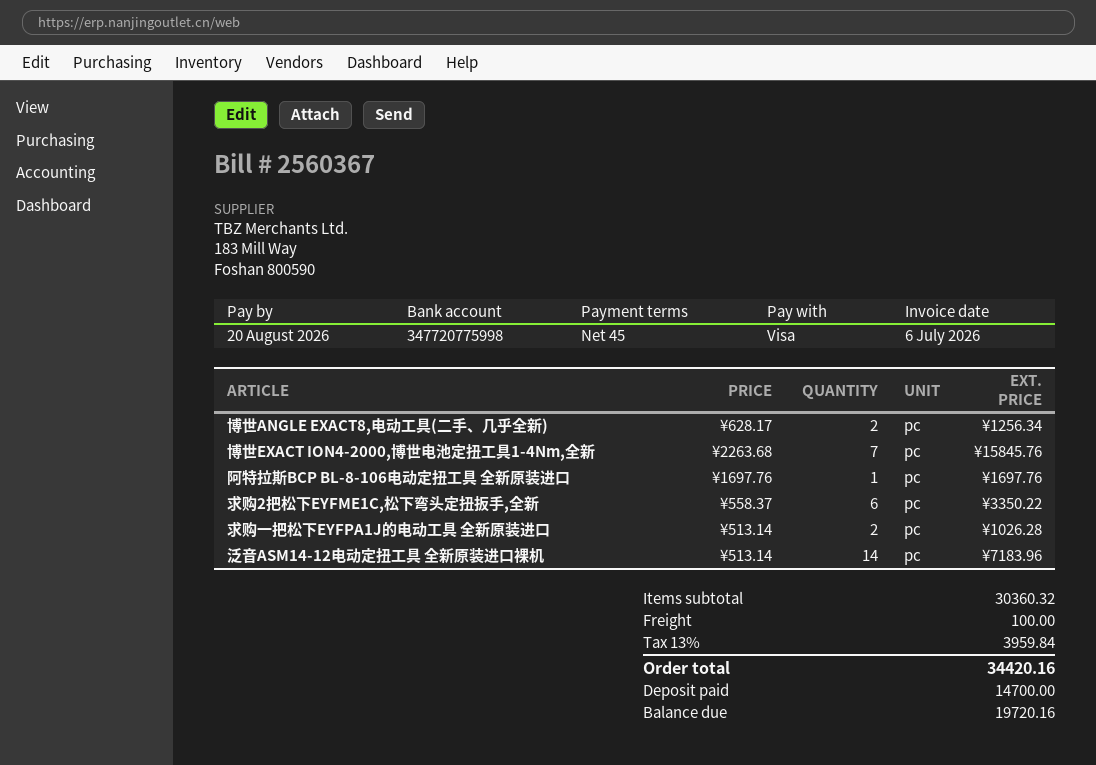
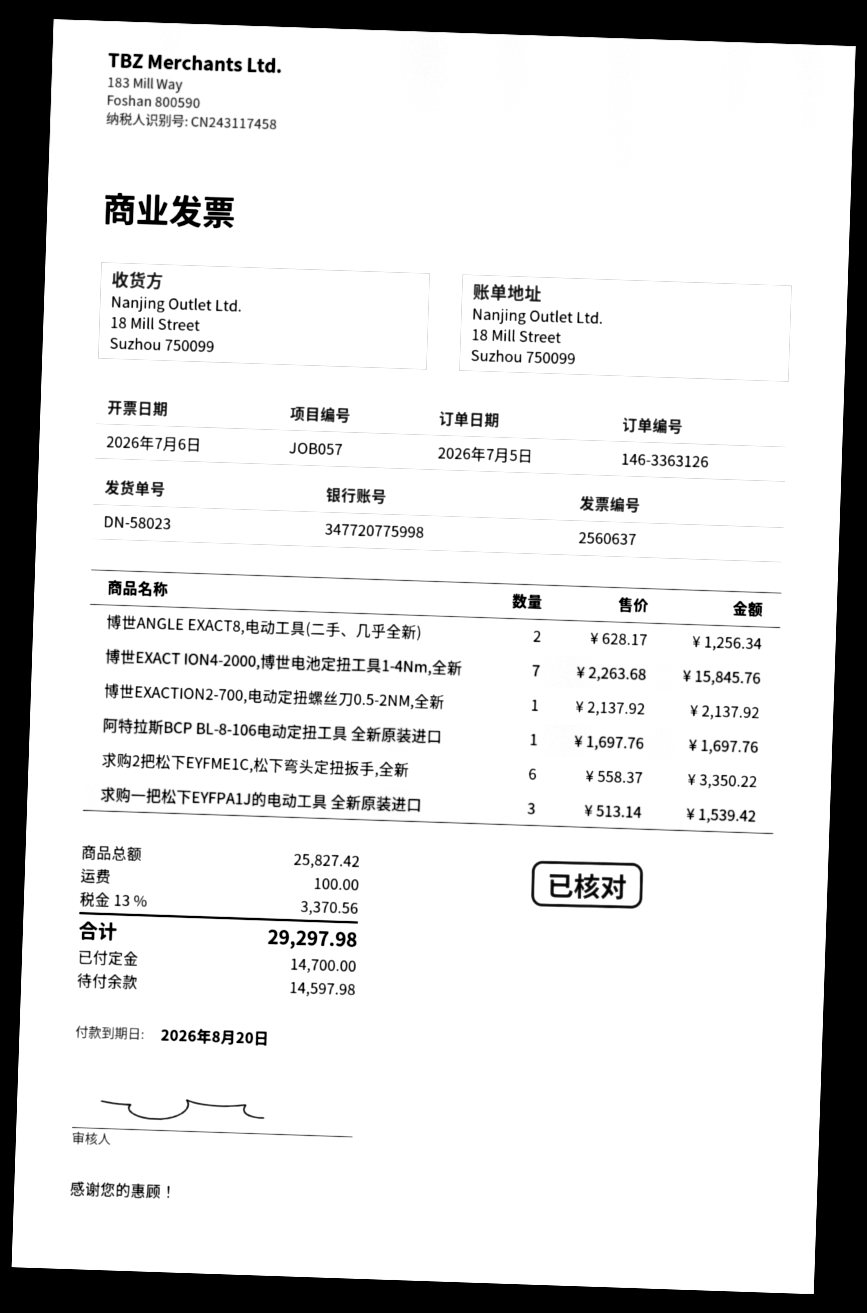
invoice number: 2560367 -> 2560637
求购一把松下EYFPA1J的电动工具 全新原装进口: 2 x 513.14 = 1026.28 -> 3 x 513.14 = 1539.42
泛音ASM14-12电动定扭工具 全新原装进口裸机: 14 x 513.14 = 7183.96 -> none
博世EXACTION2-700,电动定扭螺丝刀0.5-2NM,全新: none -> 1 x 2137.92 = 2137.92
subtotal: 30360.32 -> 25827.42
tax: 13% = 3959.84 -> 13% = 3370.56
total: 34420.16 -> 29297.98
balance: 19720.16 -> 14597.98

